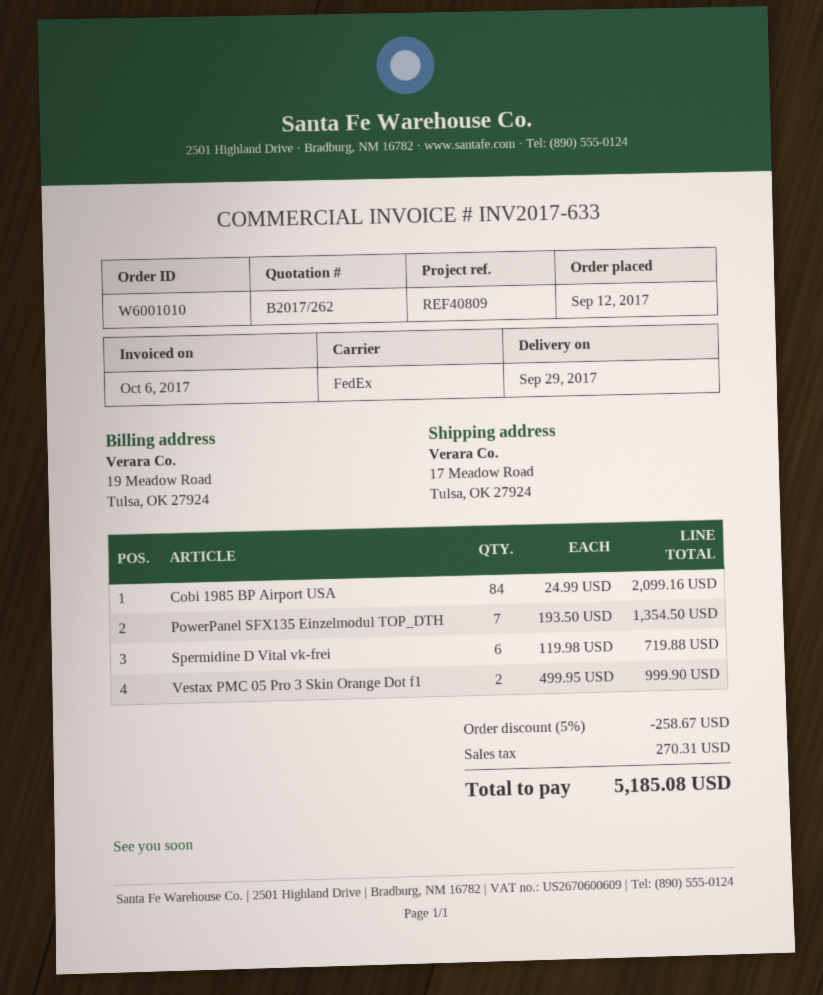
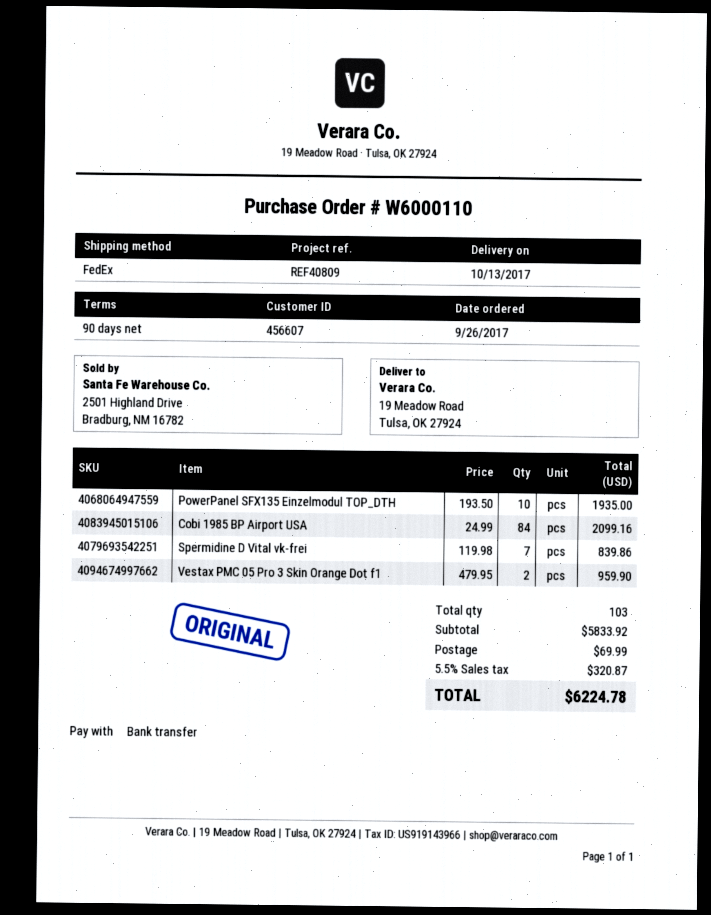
order number: W6001010 -> W6000110
order date: 2017-09-12 -> 2017-09-26
delivery date: 2017-09-29 -> 2017-10-13
ship to: 17 Meadow Road, Tulsa, OK 27924 -> 19 Meadow Road, Tulsa, OK 27924
PowerPanel SFX135 Einzelmodul TOP_DTH: 7 x 193.50 = 1354.50 -> 10 x 193.50 = 1935.00
Spermidine D Vital vk-frei: 6 x 119.98 = 719.88 -> 7 x 119.98 = 839.86
Vestax PMC 05 Pro 3 Skin Orange Dot f1: 2 x 499.95 = 999.90 -> 2 x 479.95 = 959.90
discount: 5% = 258.67 -> none
shipping: none -> 69.99
tax: 270.31 -> 320.87
total: 5185.08 -> 6224.78

